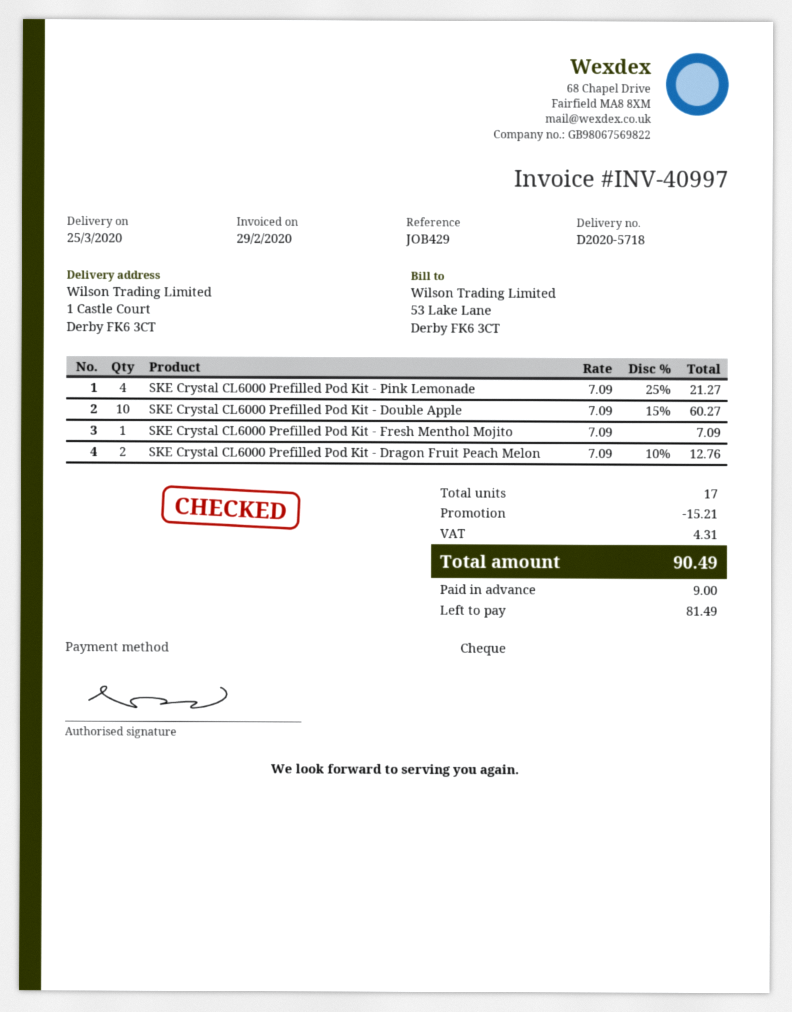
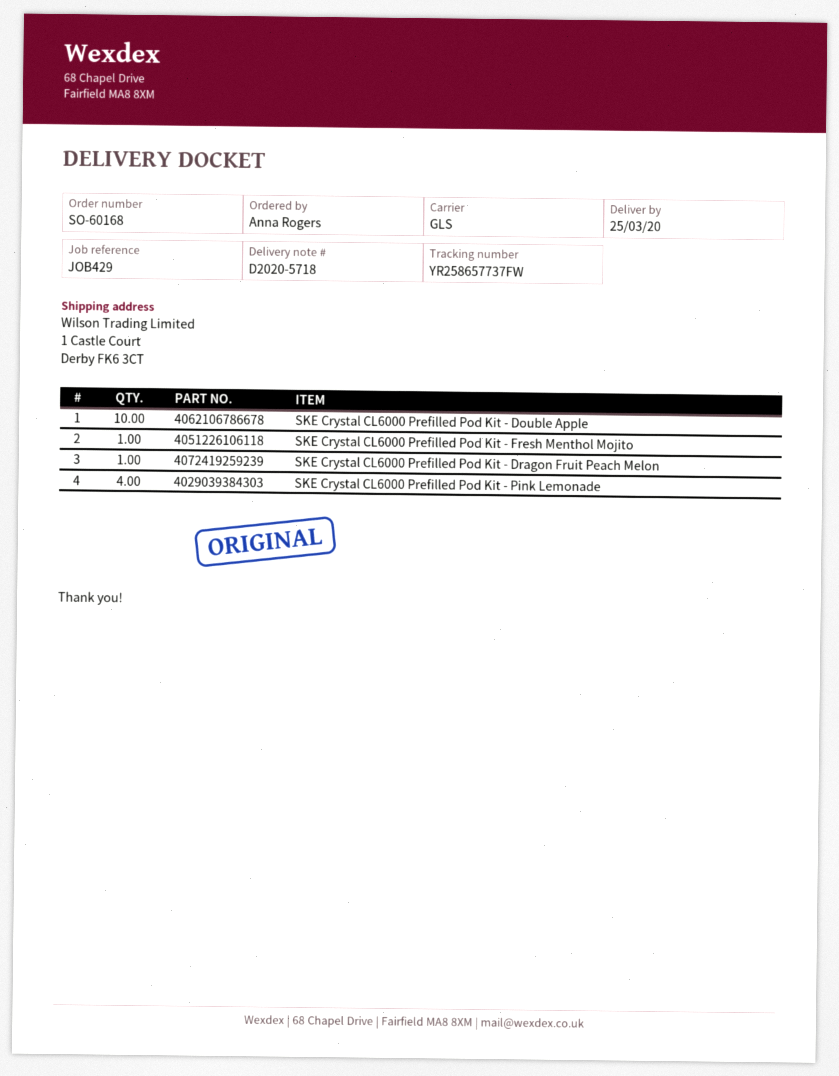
SKE Crystal CL6000 Prefilled Pod Kit - Dragon Fruit Peach Melon: 2 -> 1

